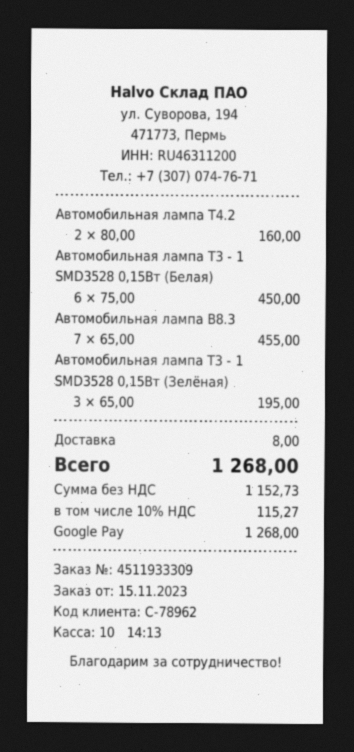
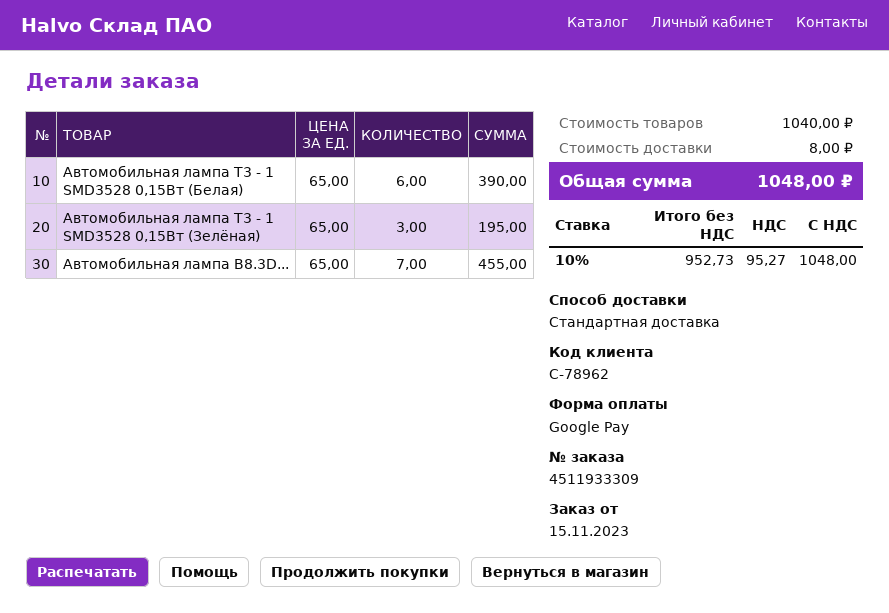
Автомобильная лампа T4.2: 2 x 80.00 = 160.00 -> none
Автомобильная лампа T3 - 1 SMD3528 0,15Вт (Белая): 6 x 75.00 = 450.00 -> 6 x 65.00 = 390.00
net: 1152.73 -> 952.73
tax: 10% = 115.27 -> 10% = 95.27
total: 1268.00 -> 1048.00

